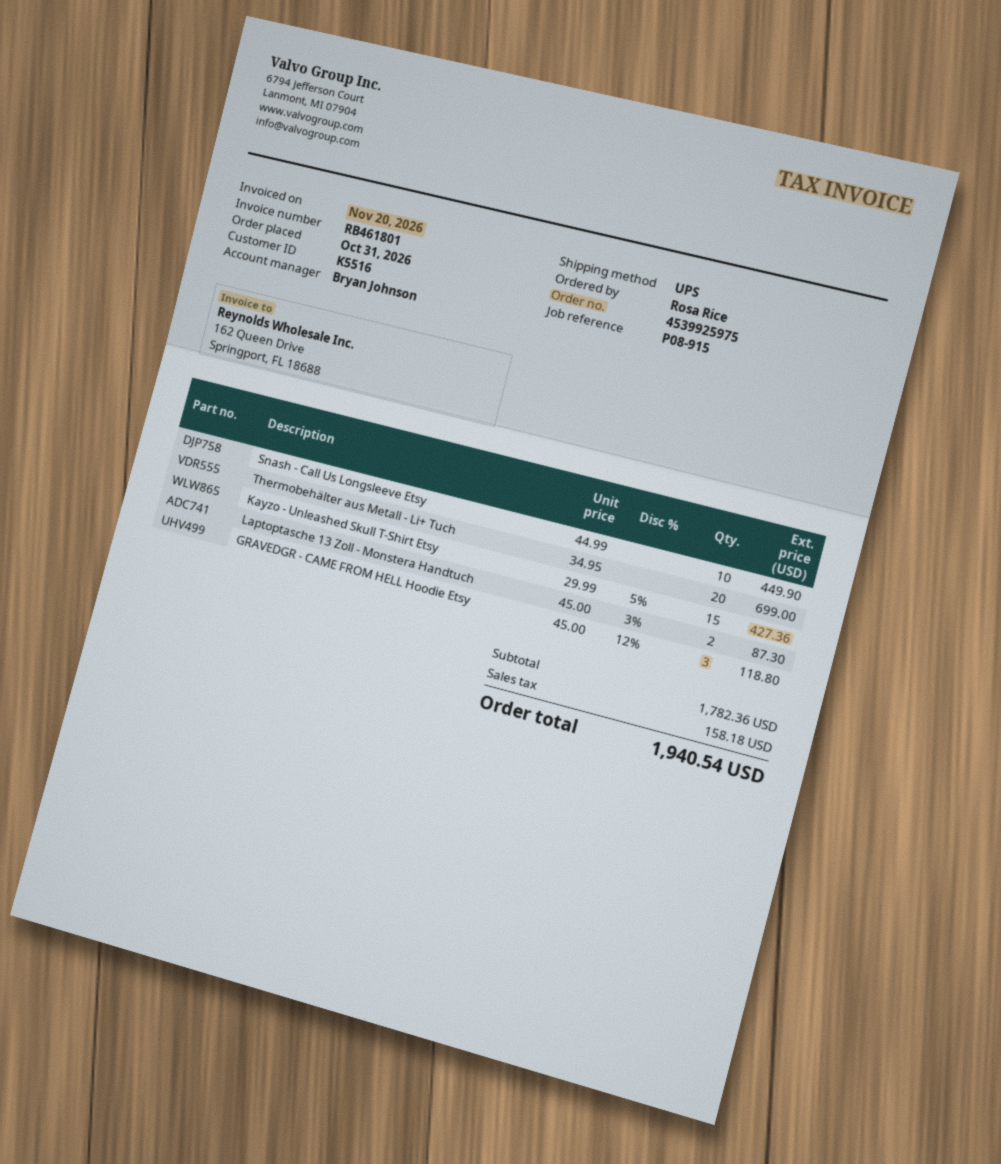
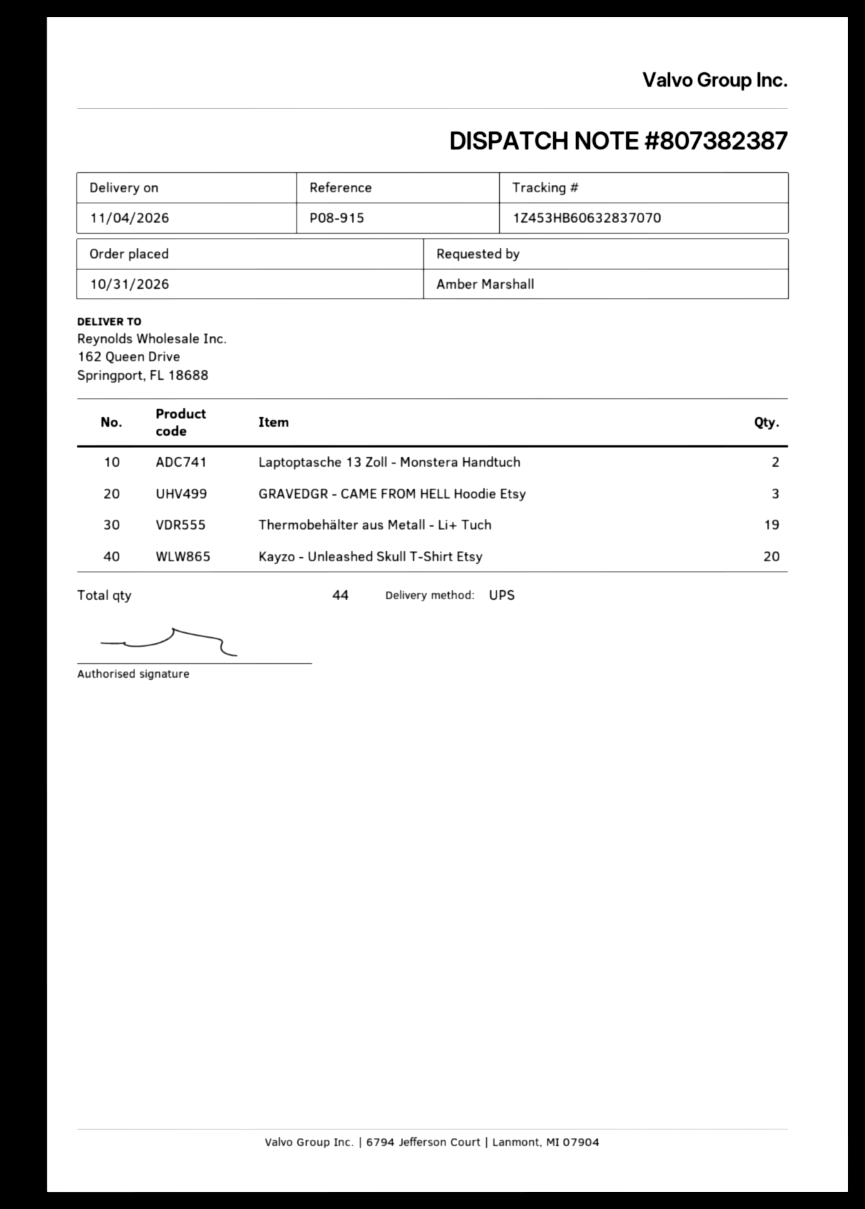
ordered by: Rosa Rice -> Amber Marshall
Snash - Call Us Longsleeve Etsy: 10 -> none
Thermobehälter aus Metall - Li+ Tuch: 20 -> 19
Kayzo - Unleashed Skull T-Shirt Etsy: 15 -> 20

